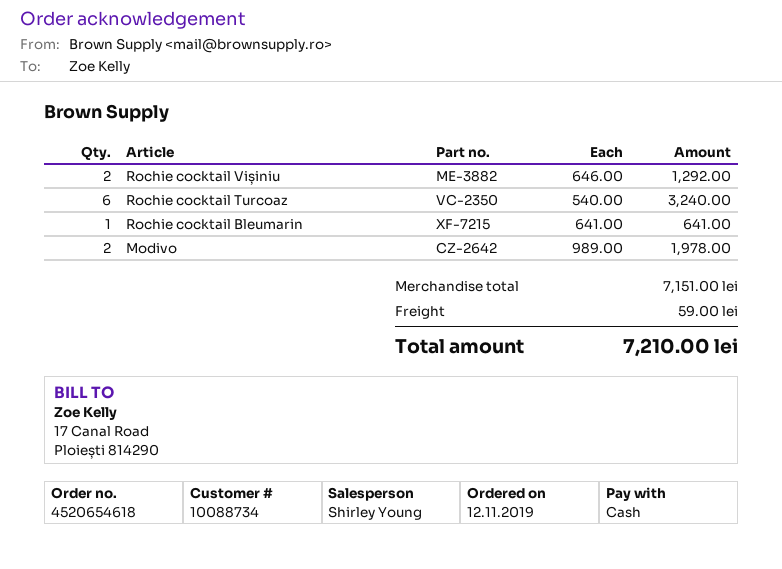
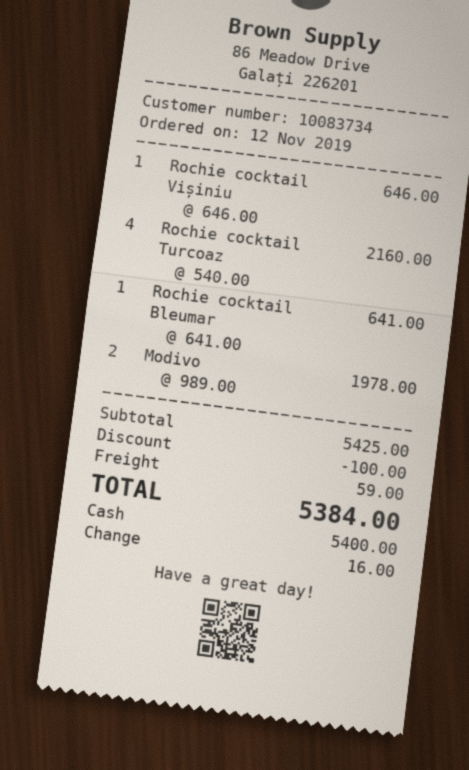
customer number: 10088734 -> 10083734
Rochie cocktail Vișiniu: 2 x 646.00 = 1292.00 -> 1 x 646.00 = 646.00
Rochie cocktail Turcoaz: 6 x 540.00 = 3240.00 -> 4 x 540.00 = 2160.00
subtotal: 7151.00 -> 5425.00
discount: none -> 100.00
total: 7210.00 -> 5384.00

